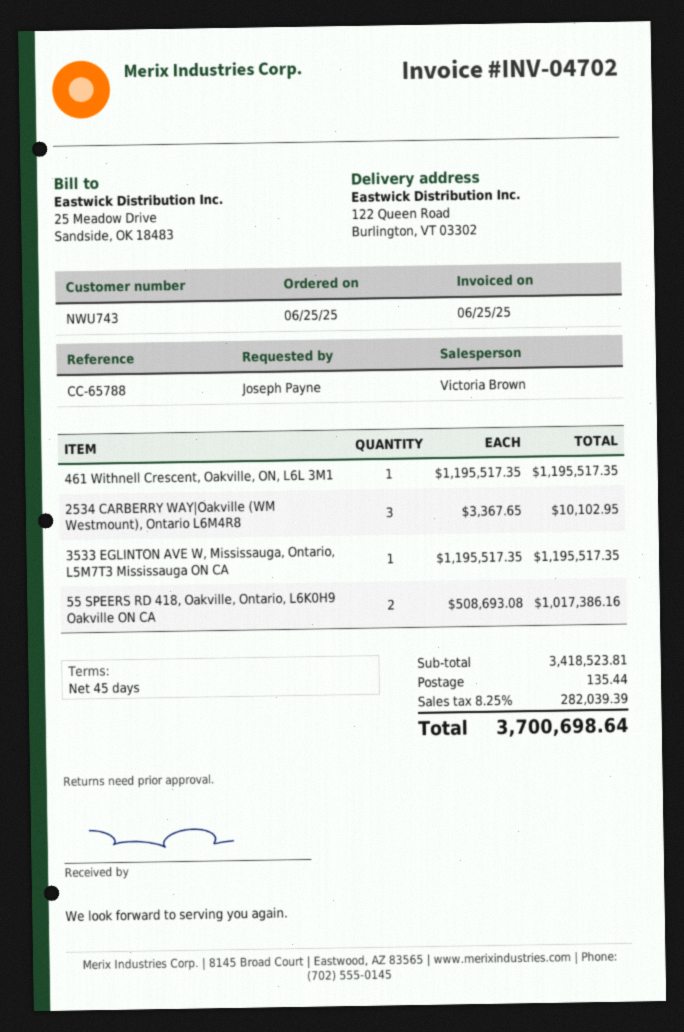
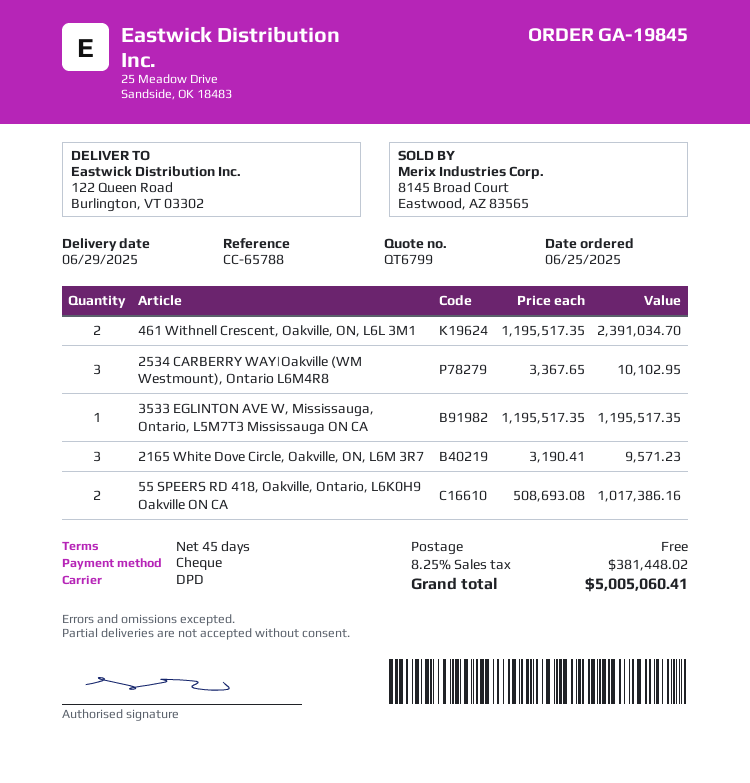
461 Withnell Crescent, Oakville, ON, L6L 3M1: 1 x 1195517.35 = 1195517.35 -> 2 x 1195517.35 = 2391034.70
2165 White Dove Circle, Oakville, ON, L6M 3R7: none -> 3 x 3190.41 = 9571.23
shipping: 135.44 -> 0.00
tax: 8.25% = 282039.39 -> 8.25% = 381448.02
total: 3700698.64 -> 5005060.41

